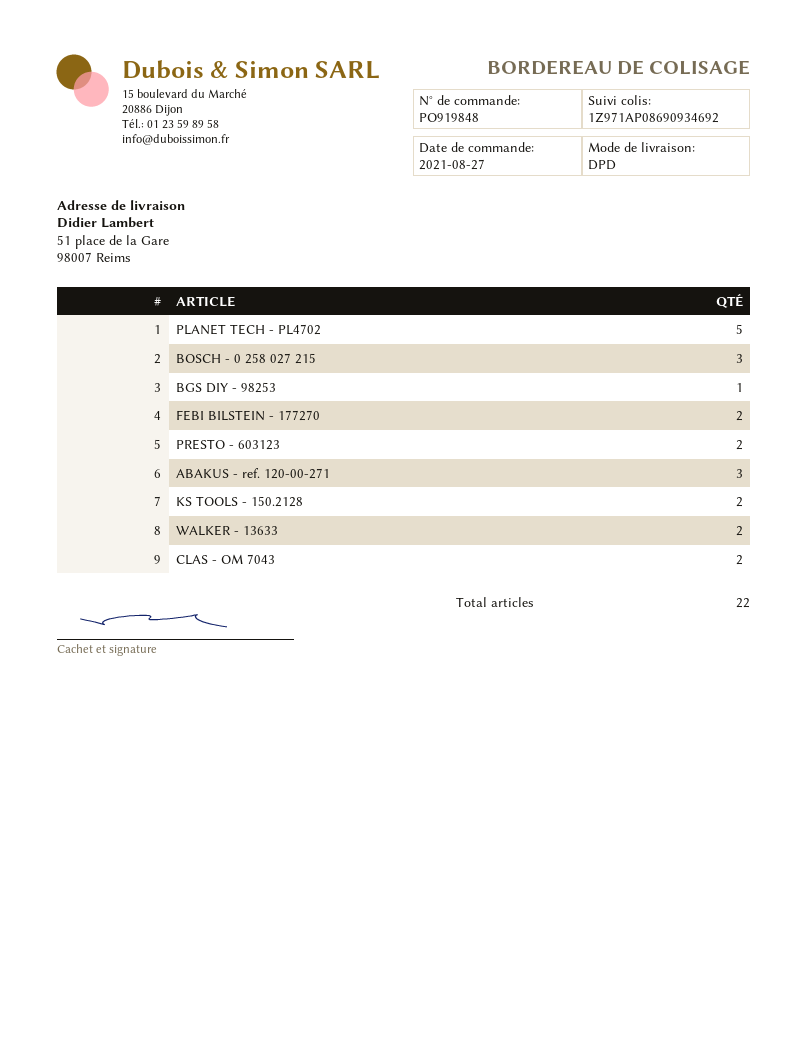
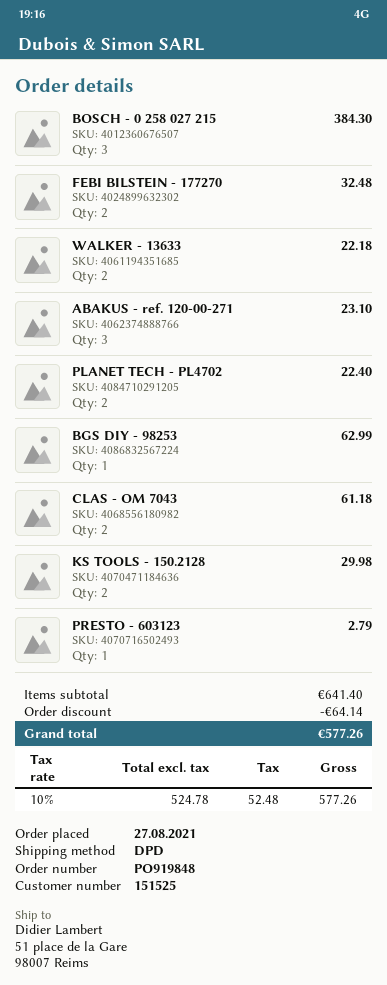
PLANET TECH - PL4702: 5 -> 2
PRESTO - 603123: 2 -> 1

